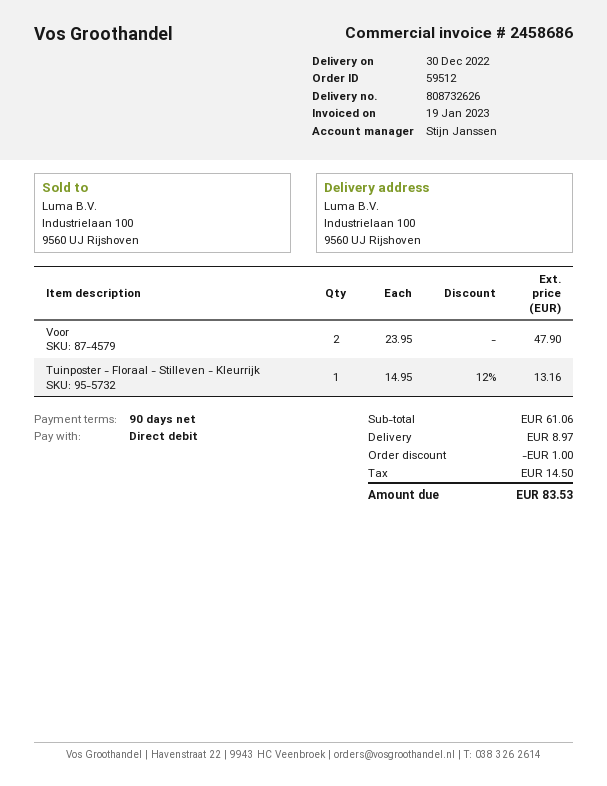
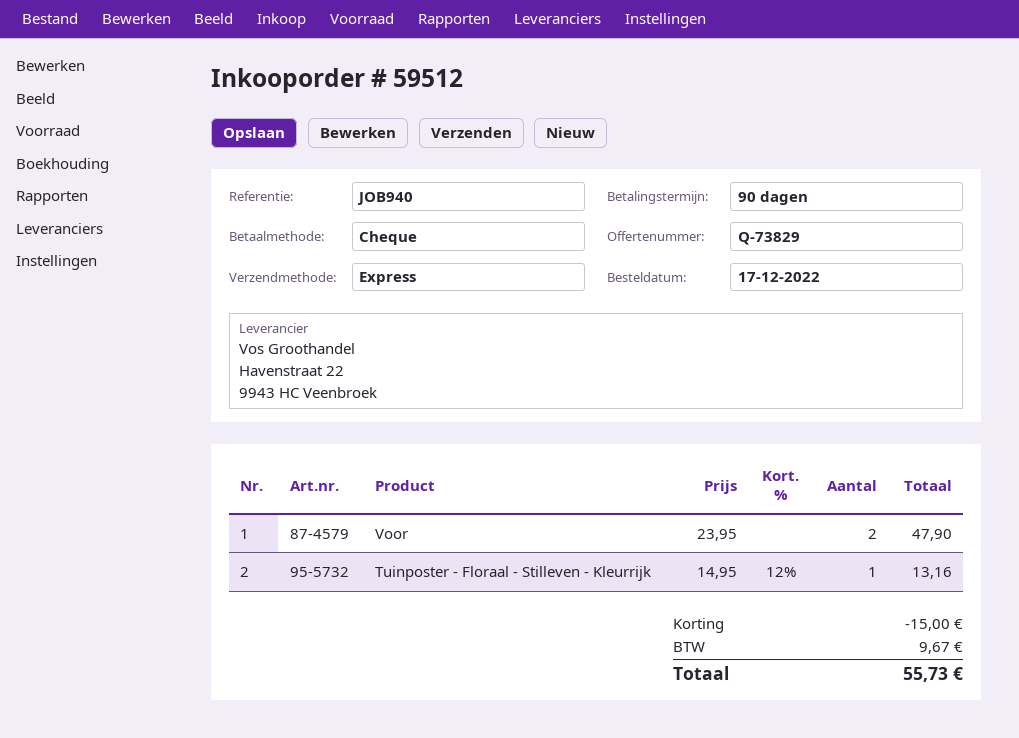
payment method: direct debit -> cheque
discount: 1.00 -> 15.00
shipping: 8.97 -> none
tax: 14.50 -> 9.67
total: 83.53 -> 55.73

